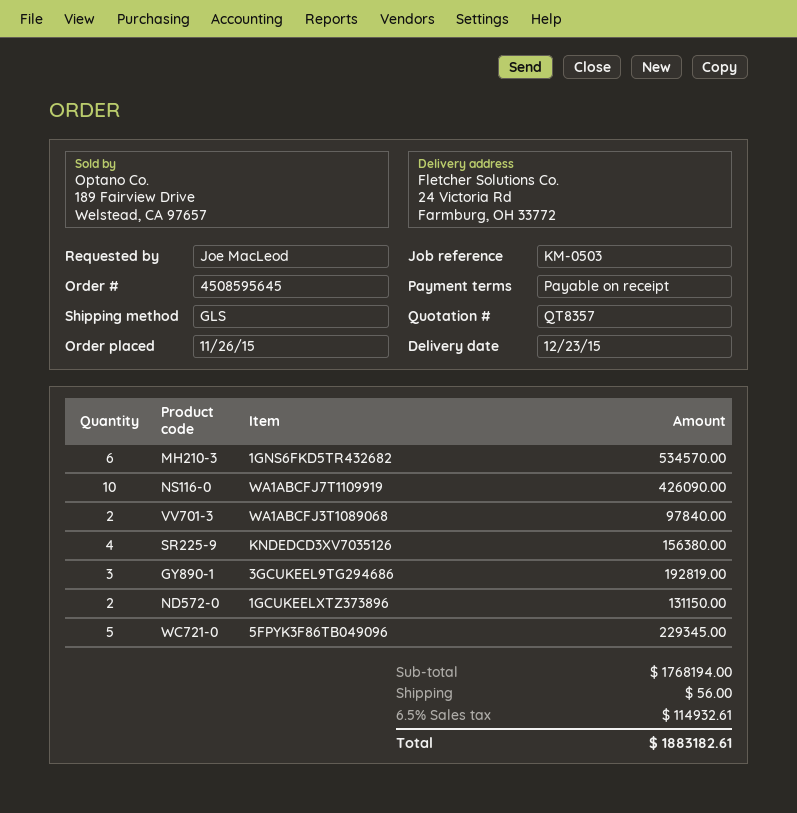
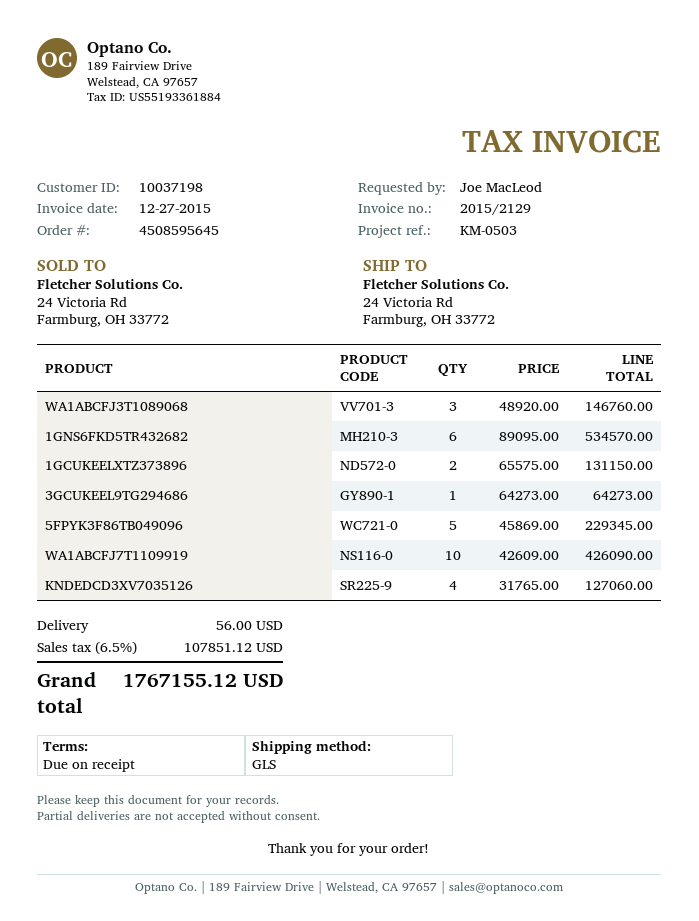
WA1ABCFJ3T1089068: 2 for 97840.00 -> 3 for 146760.00
KNDEDCD3XV7035126: 4 for 156380.00 -> 4 for 127060.00
3GCUKEEL9TG294686: 3 for 192819.00 -> 1 for 64273.00
tax: 6.5% = 114932.61 -> 6.5% = 107851.12
total: 1883182.61 -> 1767155.12

